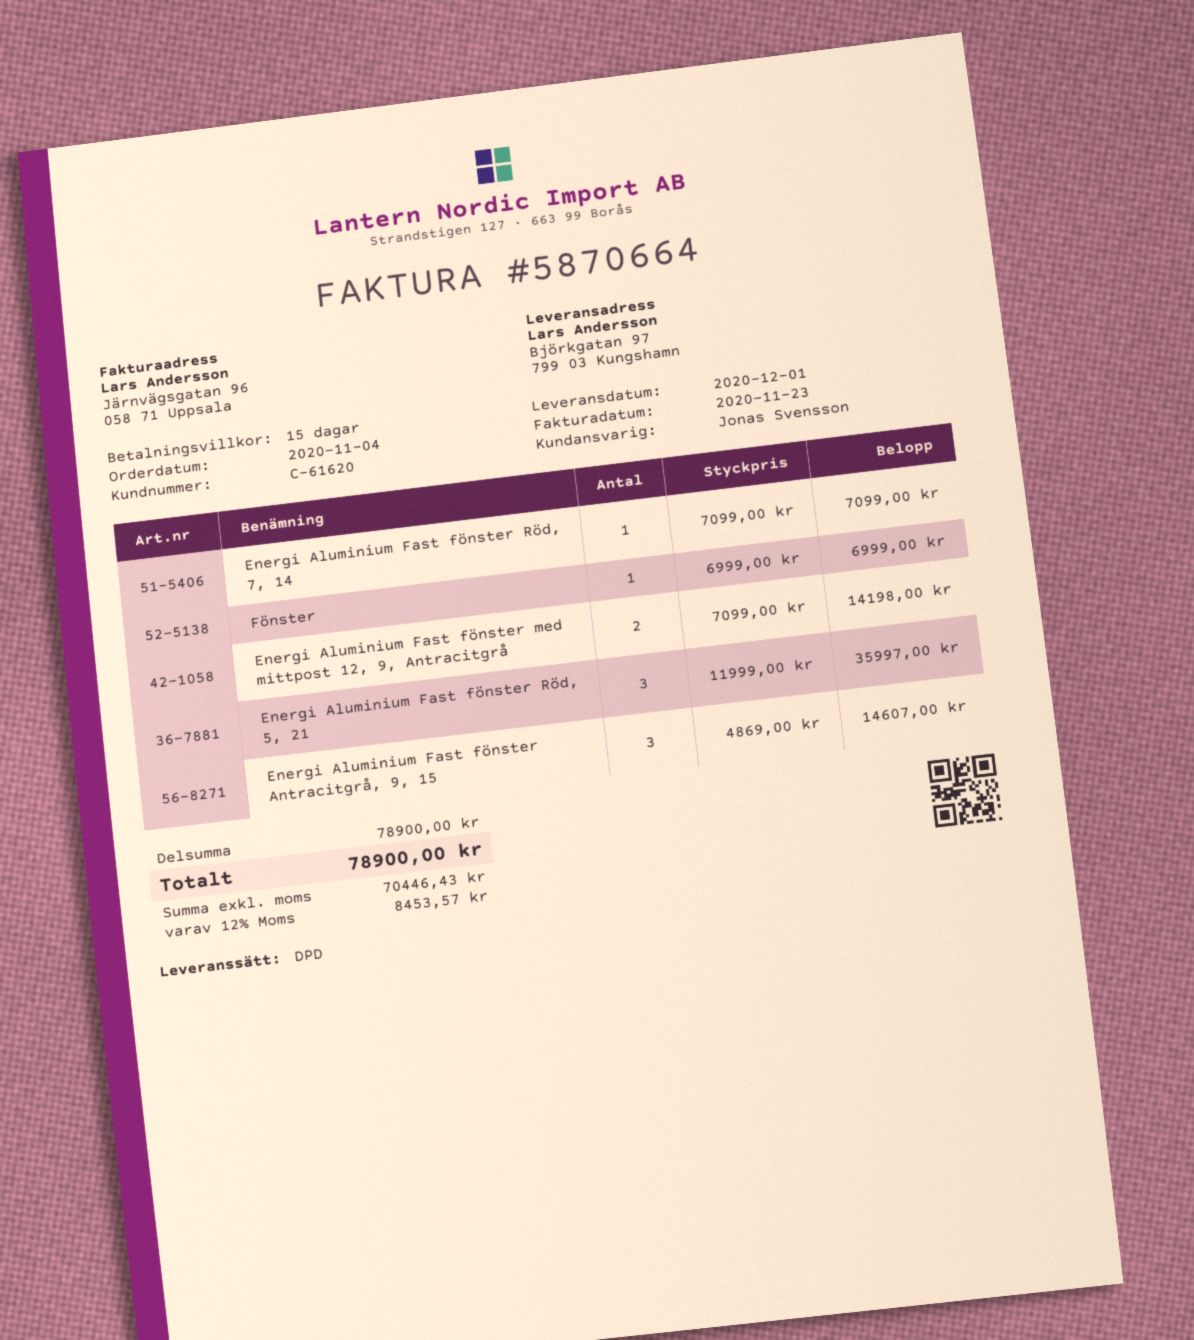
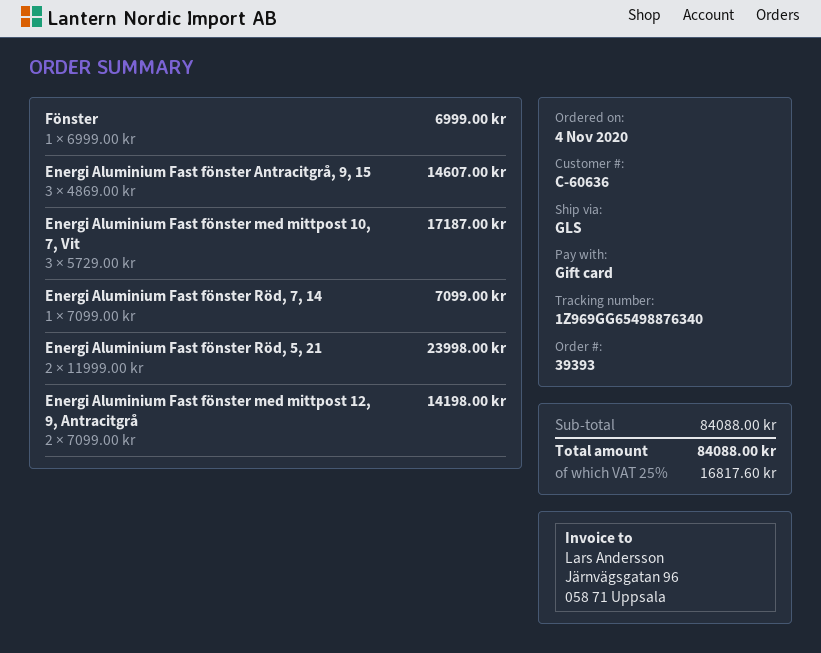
customer number: C-61620 -> C-60636
shipping method: DPD -> GLS
Energi Aluminium Fast fönster Röd, 5, 21: 3 x 11999.00 = 35997.00 -> 2 x 11999.00 = 23998.00
Energi Aluminium Fast fönster med mittpost 10, 7, Vit: none -> 3 x 5729.00 = 17187.00
subtotal: 78900.00 -> 84088.00
tax: 12% = 8453.57 -> 25% = 16817.60
total: 78900.00 -> 84088.00

